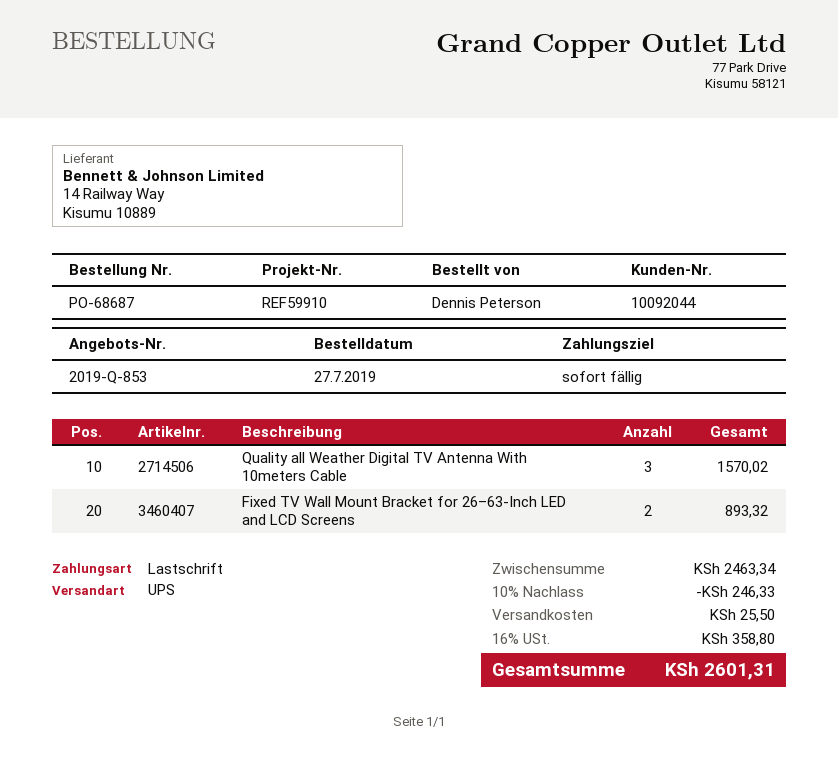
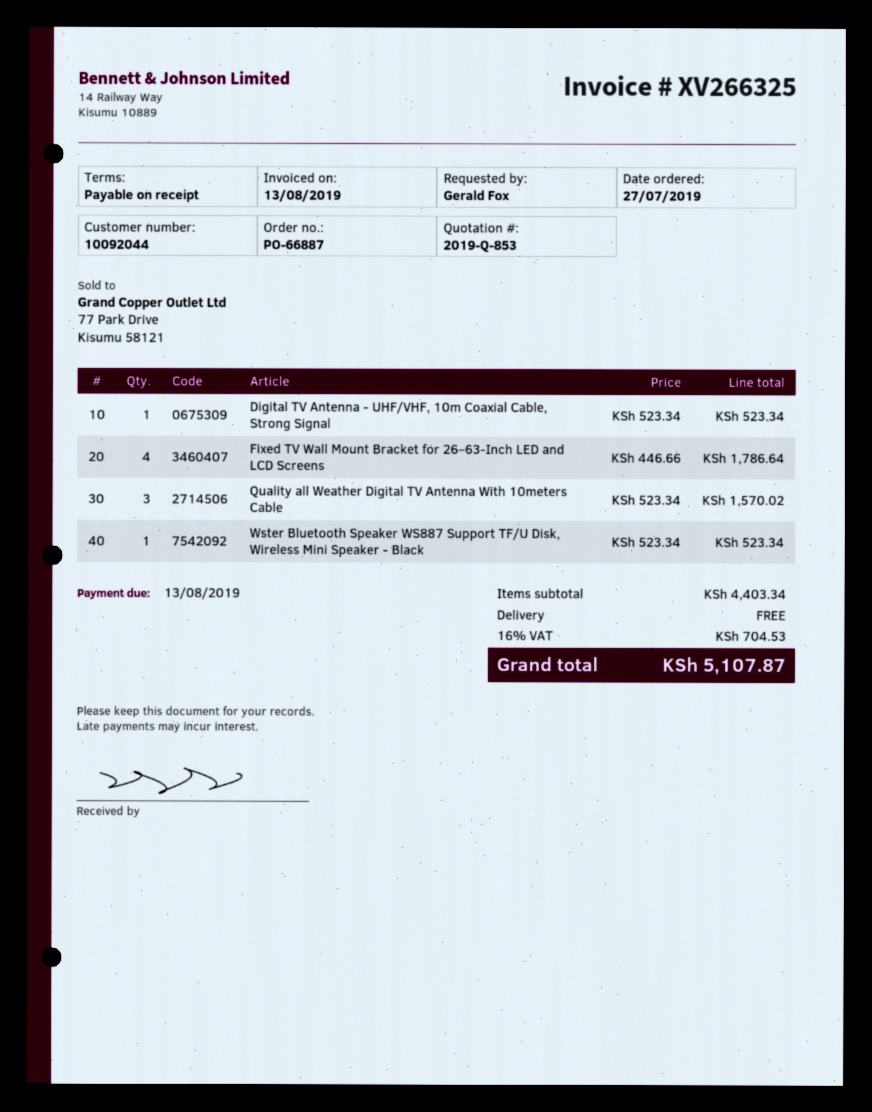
order number: PO-68687 -> PO-66887
ordered by: Dennis Peterson -> Gerald Fox
Fixed TV Wall Mount Bracket for 26–63-Inch LED and LCD Screens: 2 for 893.32 -> 4 for 1786.64
Digital TV Antenna - UHF/VHF, 10m Coaxial Cable, Strong Signal: none -> 1 for 523.34
Wster Bluetooth Speaker WS887 Support TF/U Disk, Wireless Mini Speaker - Black: none -> 1 for 523.34
subtotal: 2463.34 -> 4403.34
discount: 10% = 246.33 -> none
shipping: 25.50 -> 0.00
tax: 16% = 358.80 -> 16% = 704.53
total: 2601.31 -> 5107.87

